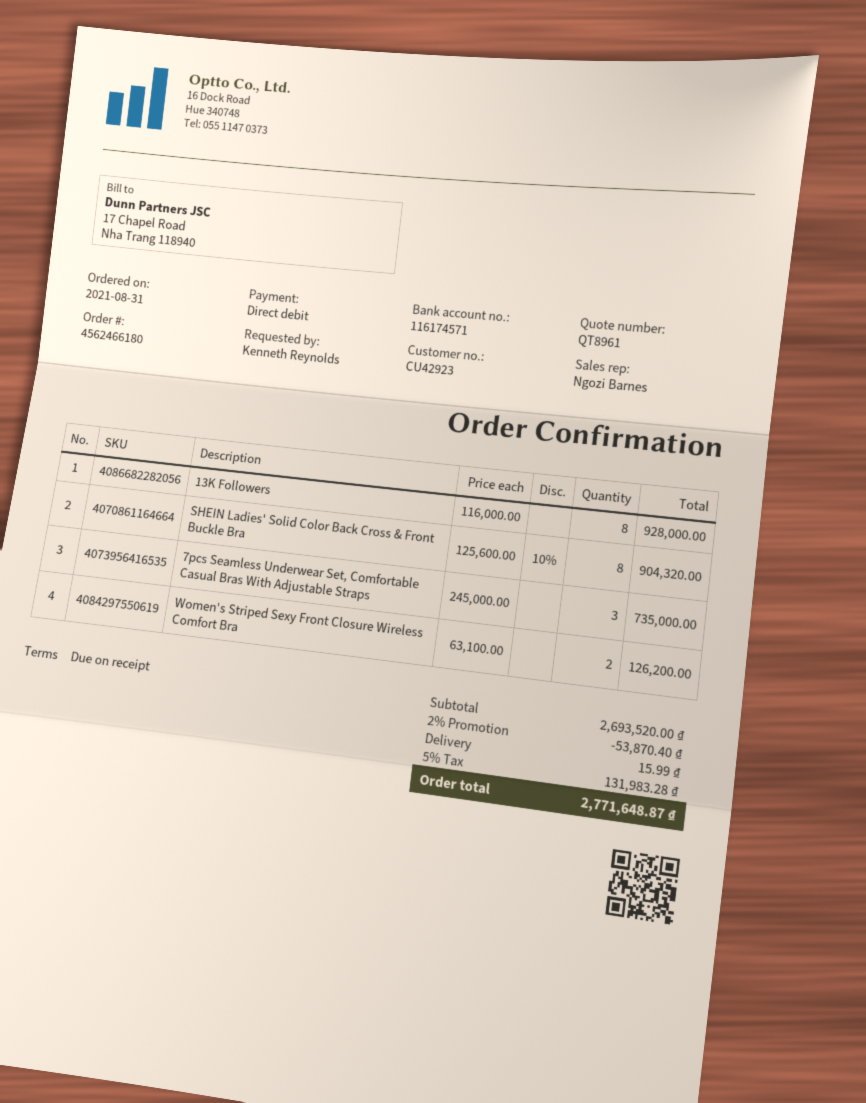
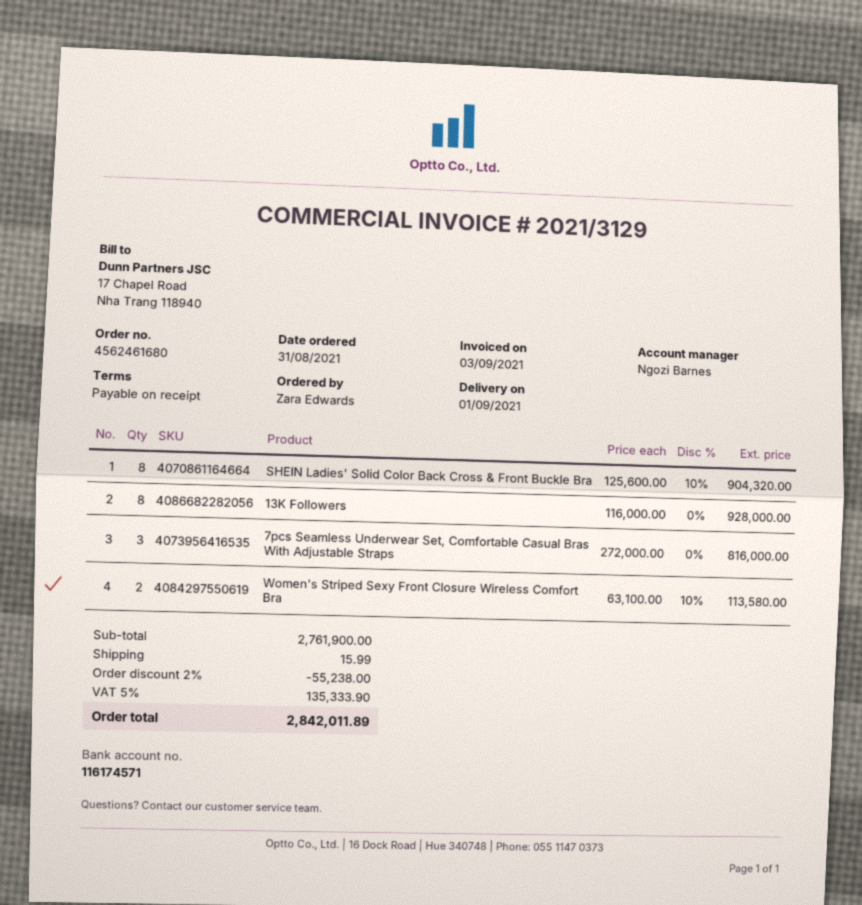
order number: 4562466180 -> 4562461680
ordered by: Kenneth Reynolds -> Zara Edwards
7pcs Seamless Underwear Set, Comfortable Casual Bras With Adjustable Straps: 3 x 245000.00 = 735000.00 -> 3 x 272000.00 = 816000.00
Women's Striped Sexy Front Closure Wireless Comfort Bra: 2 x 63100.00 = 126200.00 -> 2 x 63100.00 - 10% = 113580.00
subtotal: 2693520.00 -> 2761900.00
discount: 2% = 53870.40 -> 2% = 55238.00
tax: 5% = 131983.28 -> 5% = 135333.90
total: 2771648.87 -> 2842011.89

